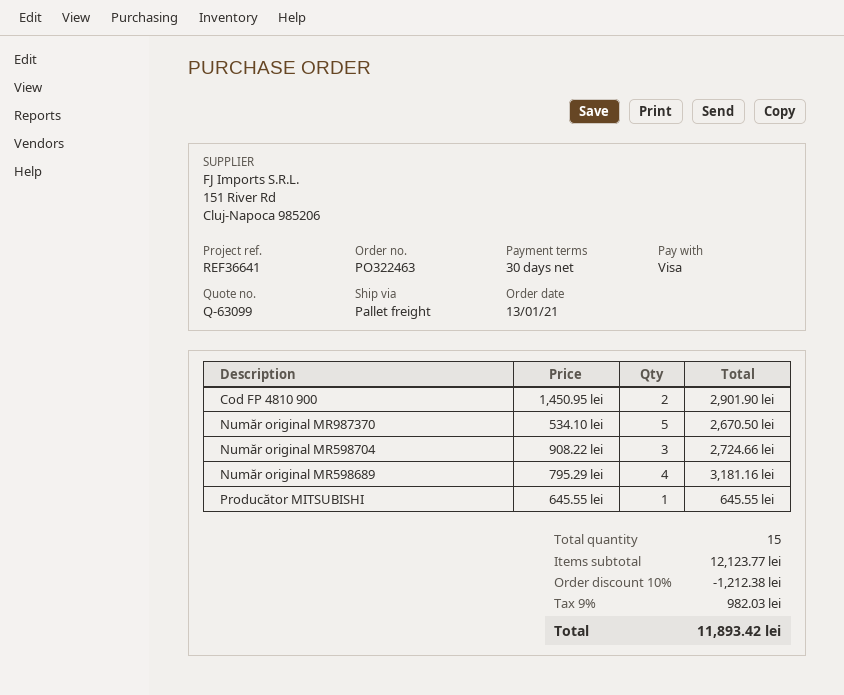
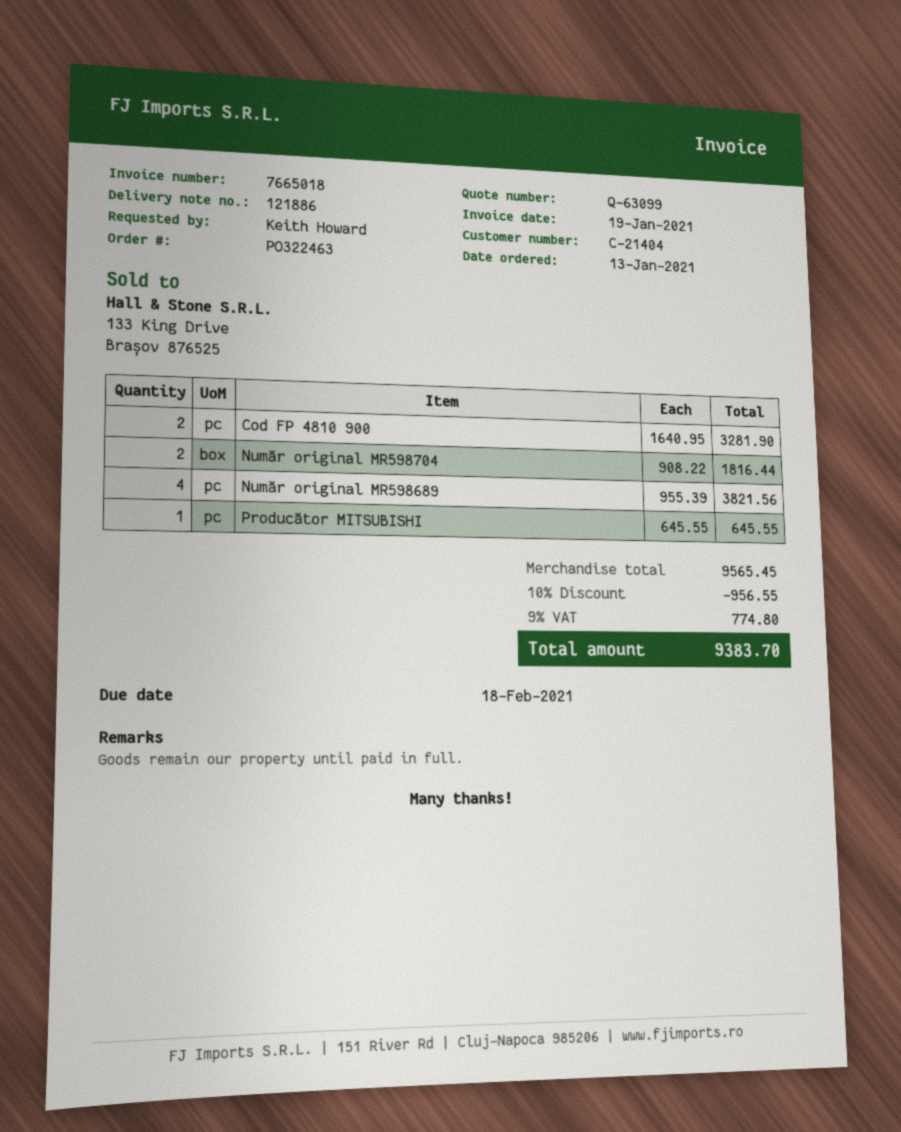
Cod FP 4810 900: 2 x 1450.95 = 2901.90 -> 2 x 1640.95 = 3281.90
Număr original MR987370: 5 x 534.10 = 2670.50 -> none
Număr original MR598704: 3 x 908.22 = 2724.66 -> 2 x 908.22 = 1816.44
Număr original MR598689: 4 x 795.29 = 3181.16 -> 4 x 955.39 = 3821.56
subtotal: 12123.77 -> 9565.45
discount: 10% = 1212.38 -> 10% = 956.55
tax: 9% = 982.03 -> 9% = 774.80
total: 11893.42 -> 9383.70

